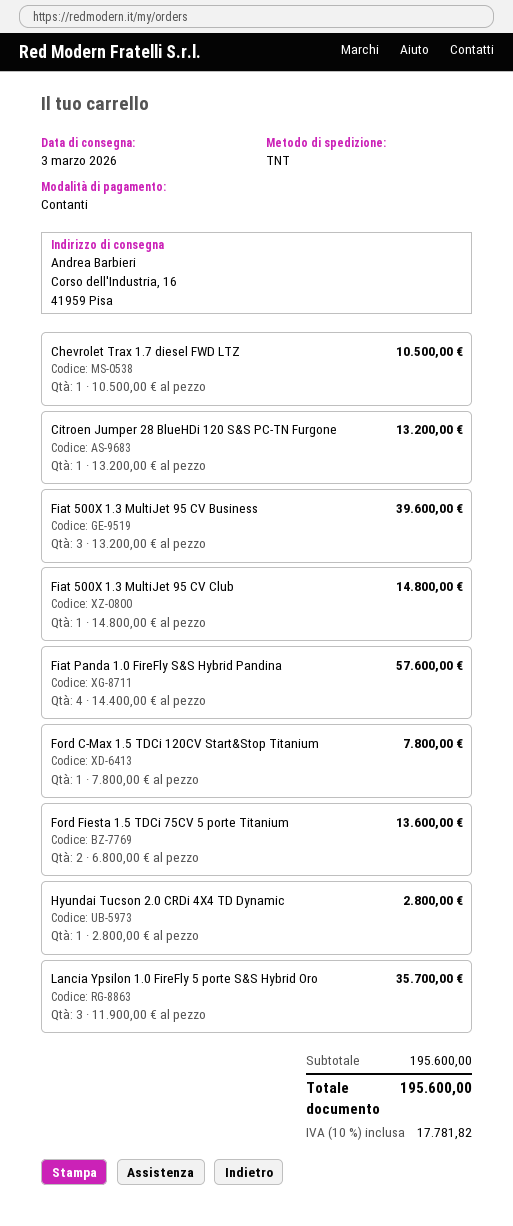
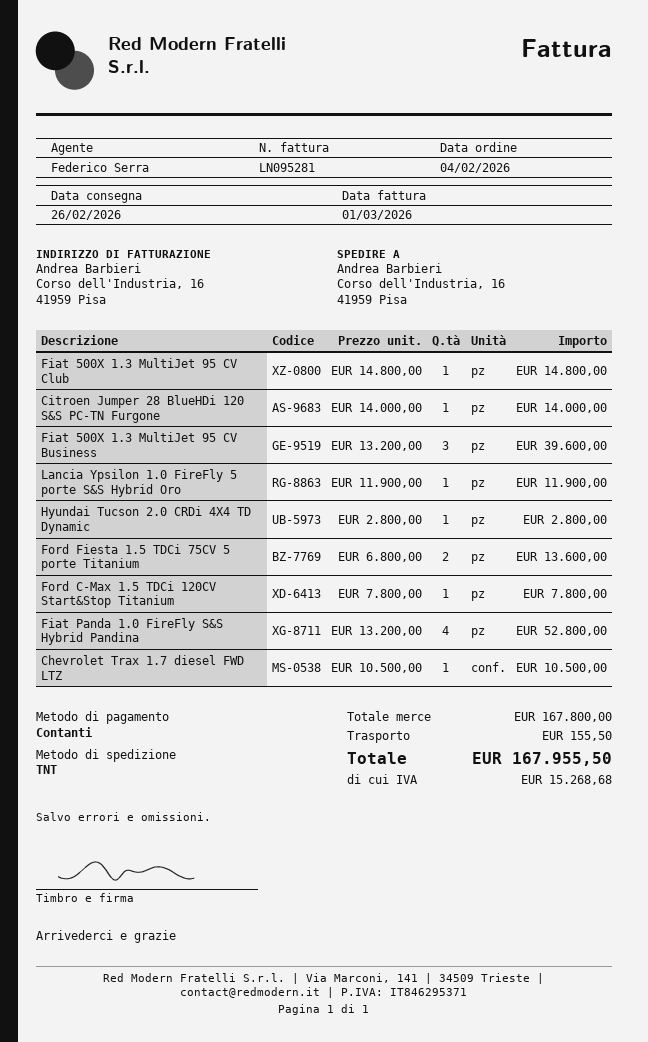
delivery date: 2026-03-03 -> 2026-02-26
Citroen Jumper 28 BlueHDi 120 S&S PC-TN Furgone: 1 x 13200.00 = 13200.00 -> 1 x 14000.00 = 14000.00
Fiat Panda 1.0 FireFly S&S Hybrid Pandina: 4 x 14400.00 = 57600.00 -> 4 x 13200.00 = 52800.00
Lancia Ypsilon 1.0 FireFly 5 porte S&S Hybrid Oro: 3 x 11900.00 = 35700.00 -> 1 x 11900.00 = 11900.00
subtotal: 195600.00 -> 167800.00
shipping: none -> 155.50
tax: 17781.82 -> 15268.68
total: 195600.00 -> 167955.50

